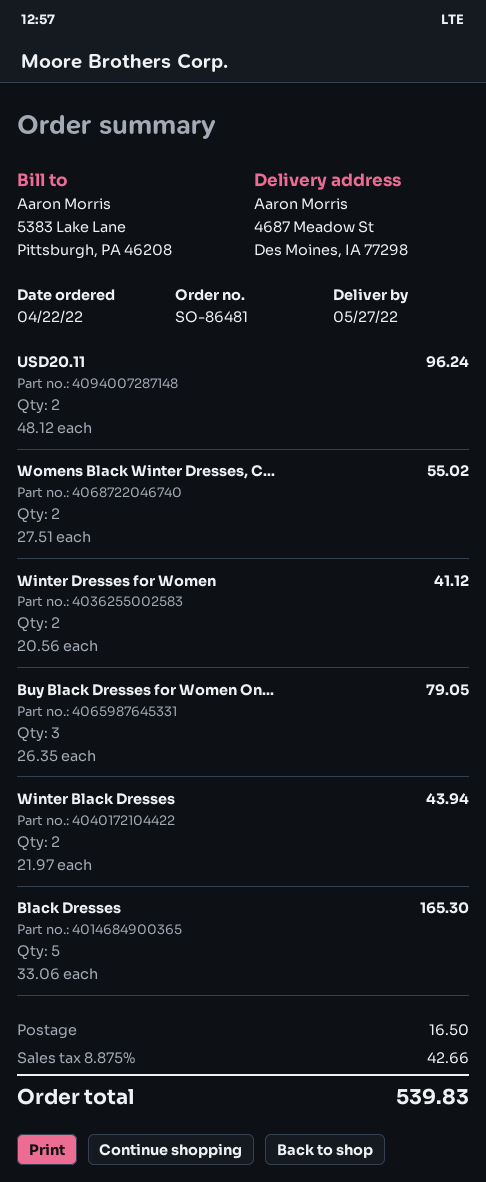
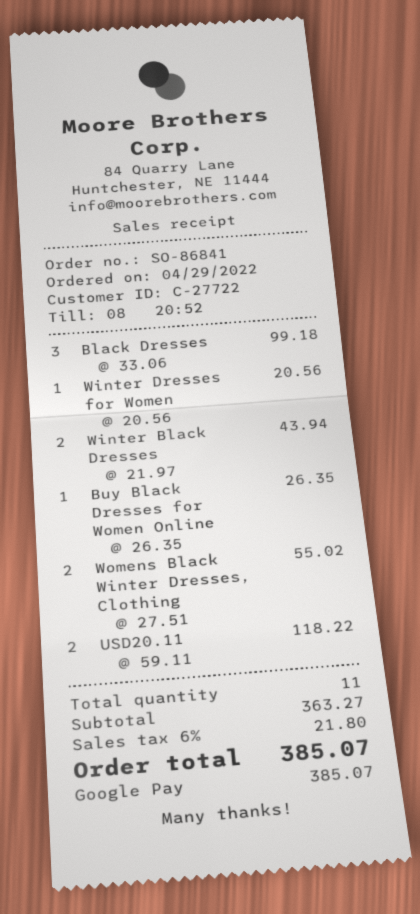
order number: SO-86481 -> SO-86841
order date: 2022-04-22 -> 2022-04-29
USD20.11: 2 x 48.12 = 96.24 -> 2 x 59.11 = 118.22
Winter Dresses for Women: 2 x 20.56 = 41.12 -> 1 x 20.56 = 20.56
Buy Black Dresses for Women On...: 3 x 26.35 = 79.05 -> 1 x 26.35 = 26.35
Black Dresses: 5 x 33.06 = 165.30 -> 3 x 33.06 = 99.18
shipping: 16.50 -> none
tax: 8.875% = 42.66 -> 6% = 21.80
total: 539.83 -> 385.07

